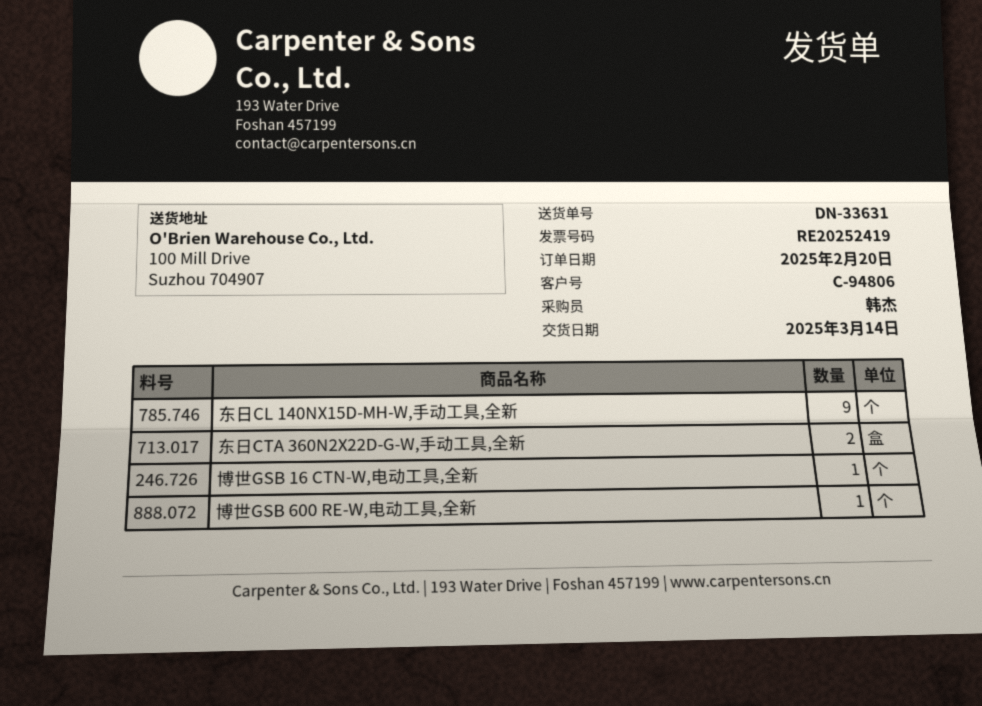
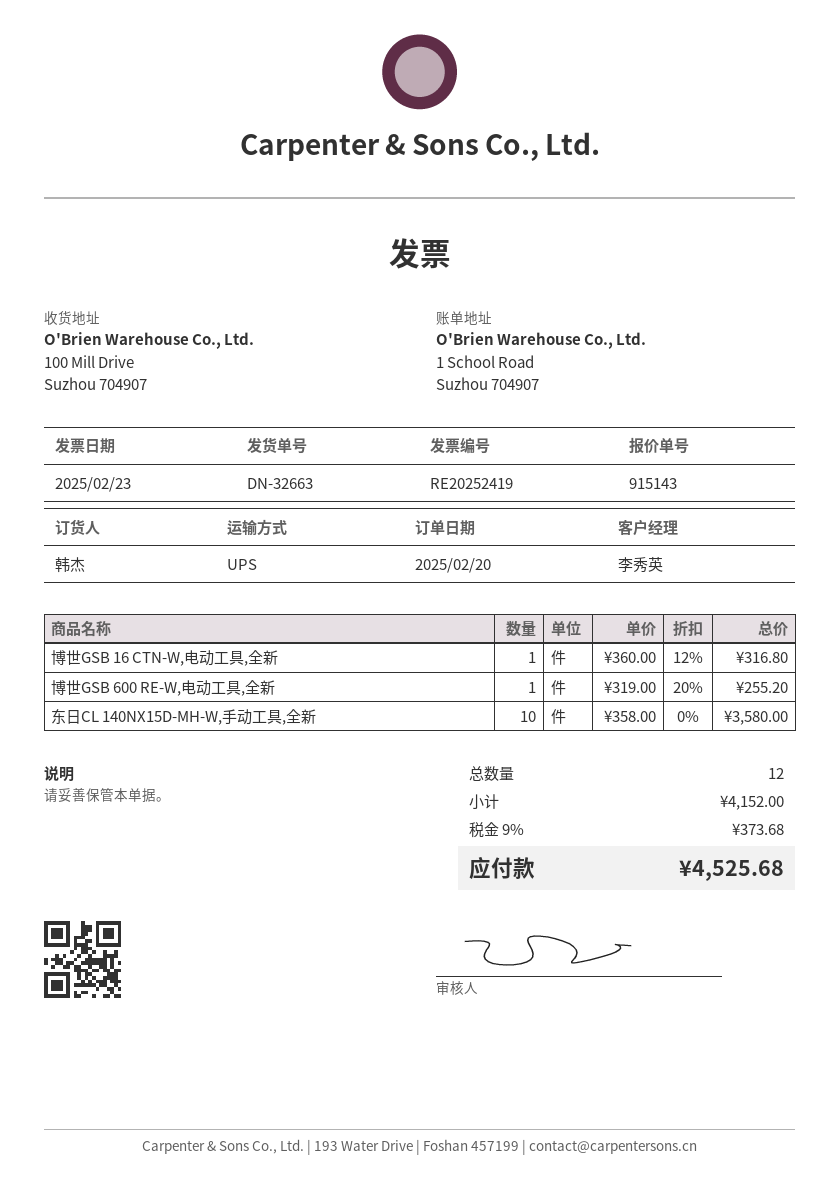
delivery note number: DN-33631 -> DN-32663
东日CL 140NX15D-MH-W,手动工具,全新: 9 -> 10
东日CTA 360N2X22D-G-W,手动工具,全新: 2 -> none

